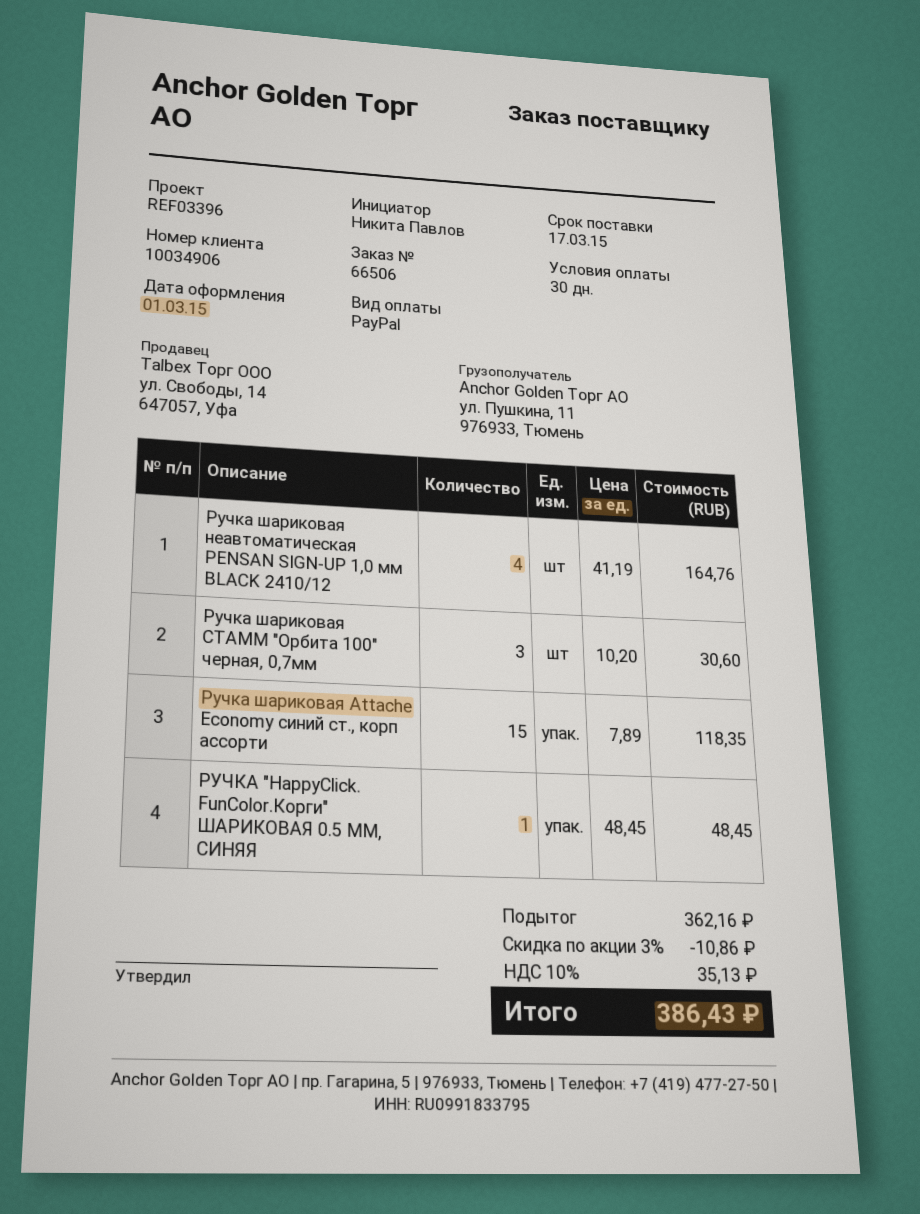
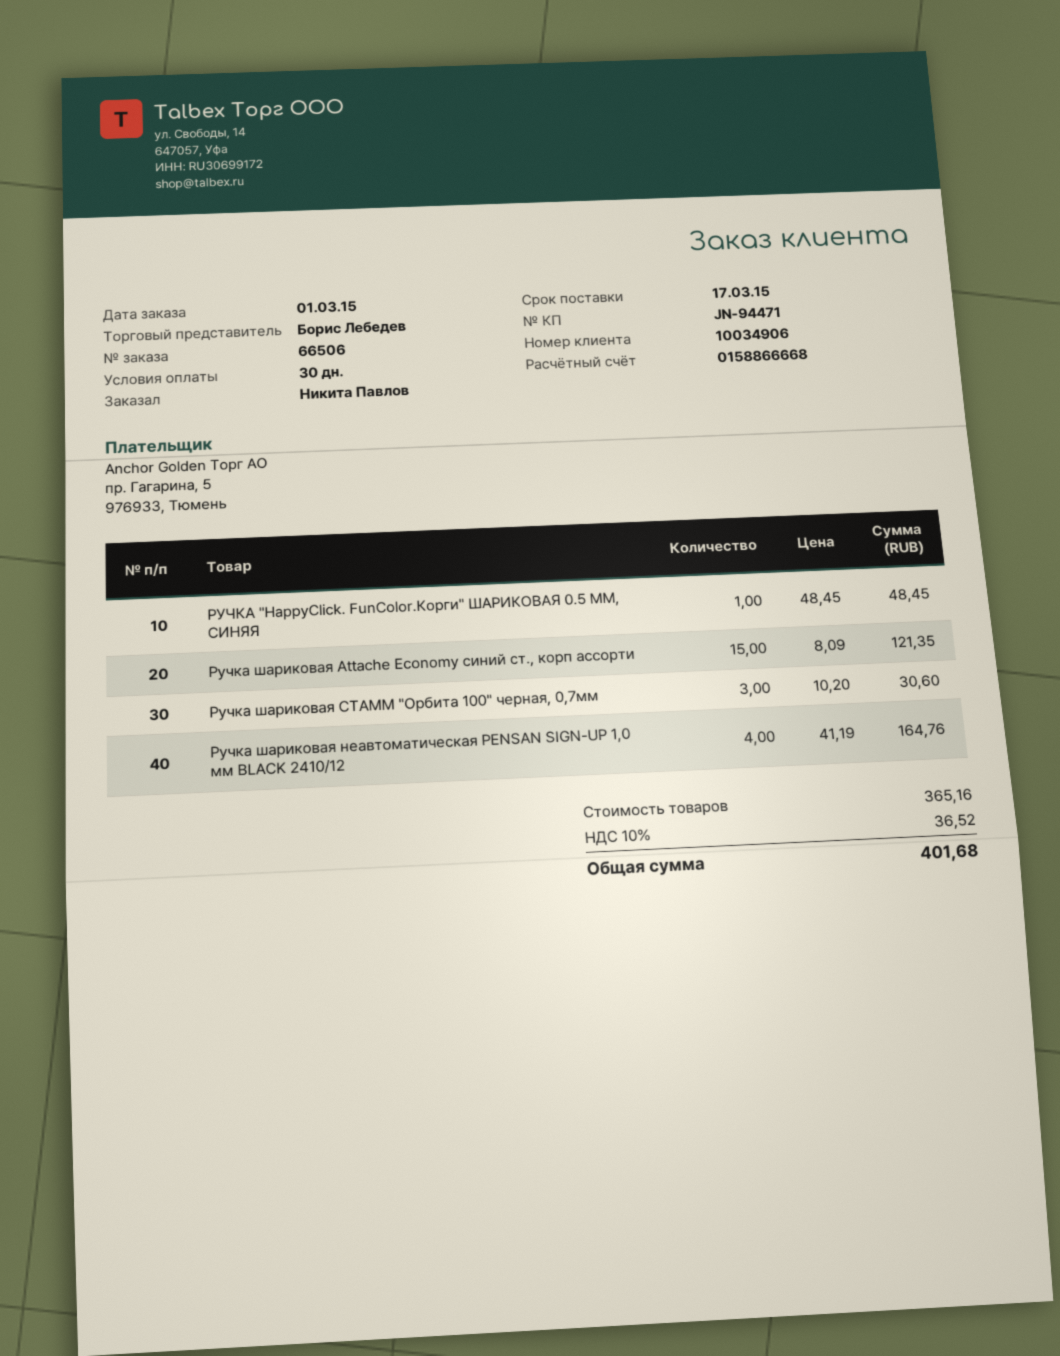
Ручка шариковая Attache Economy синий ст., корп ассорти: 15 x 7.89 = 118.35 -> 15 x 8.09 = 121.35
subtotal: 362.16 -> 365.16
discount: 3% = 10.86 -> none
tax: 10% = 35.13 -> 10% = 36.52
total: 386.43 -> 401.68

